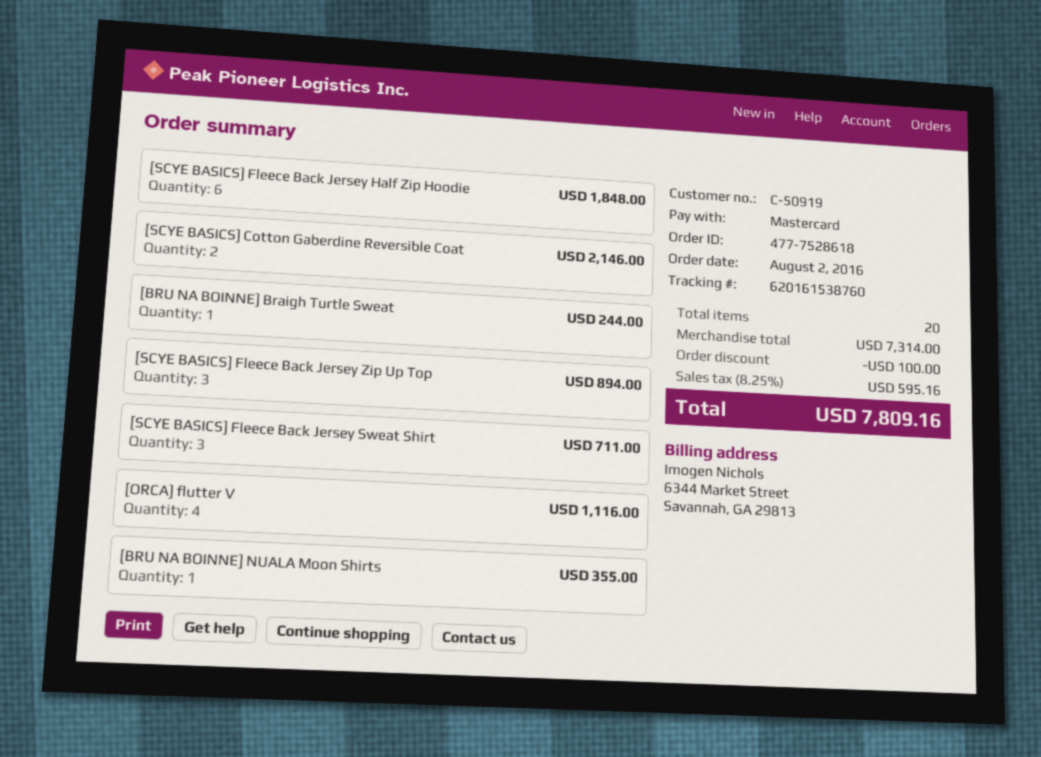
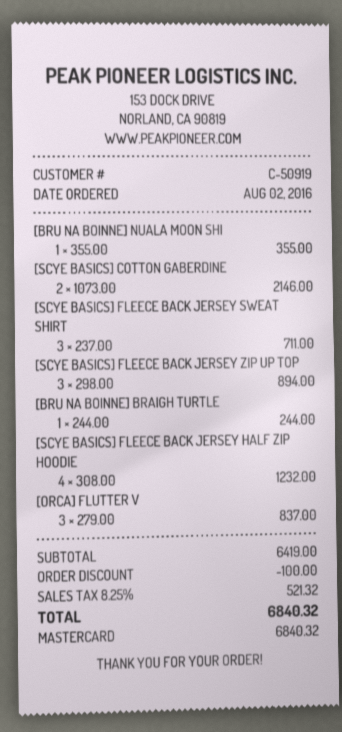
[SCYE BASICS] Fleece Back Jersey Half Zip Hoodie: 6 for 1848.00 -> 4 for 1232.00
[ORCA] flutter V: 4 for 1116.00 -> 3 for 837.00
subtotal: 7314.00 -> 6419.00
tax: 8.25% = 595.16 -> 8.25% = 521.32
total: 7809.16 -> 6840.32

